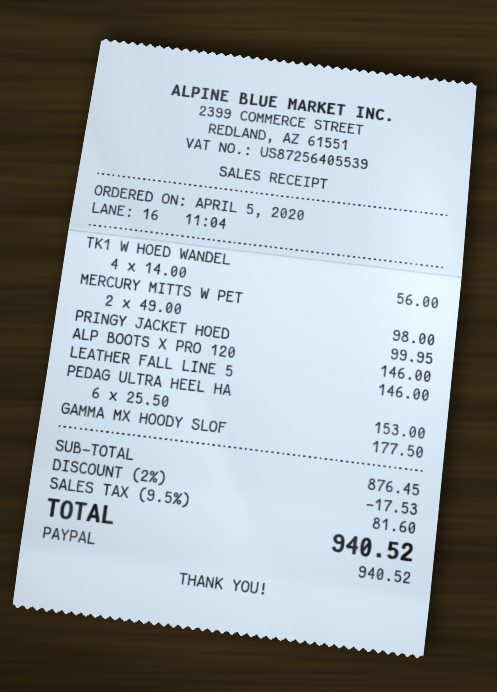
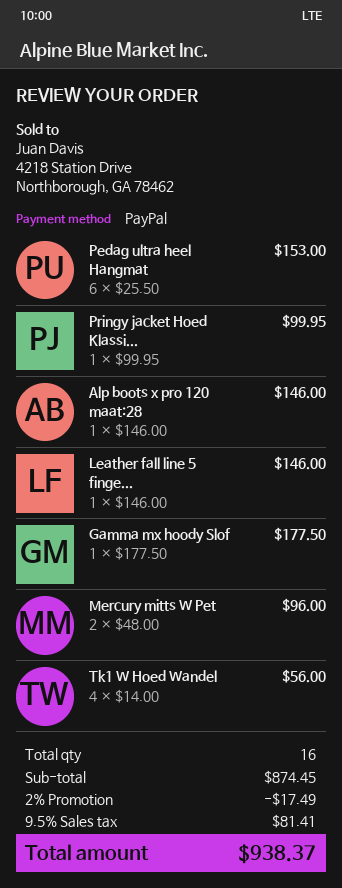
MERCURY MITTS W PET: 2 x 49.00 = 98.00 -> 2 x 48.00 = 96.00
subtotal: 876.45 -> 874.45
discount: 2% = 17.53 -> 2% = 17.49
tax: 9.5% = 81.60 -> 9.5% = 81.41
total: 940.52 -> 938.37

